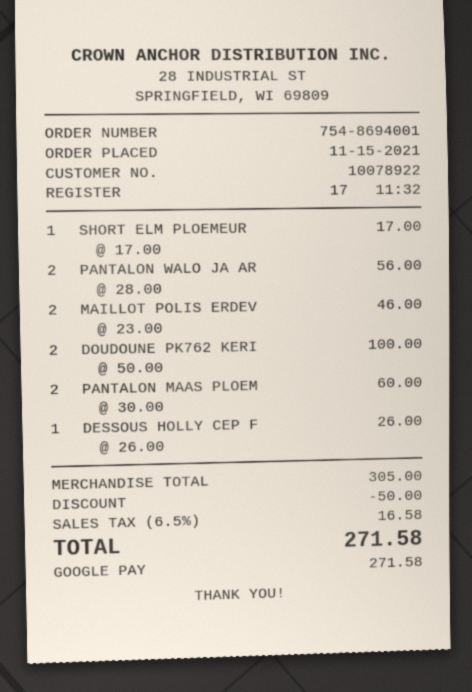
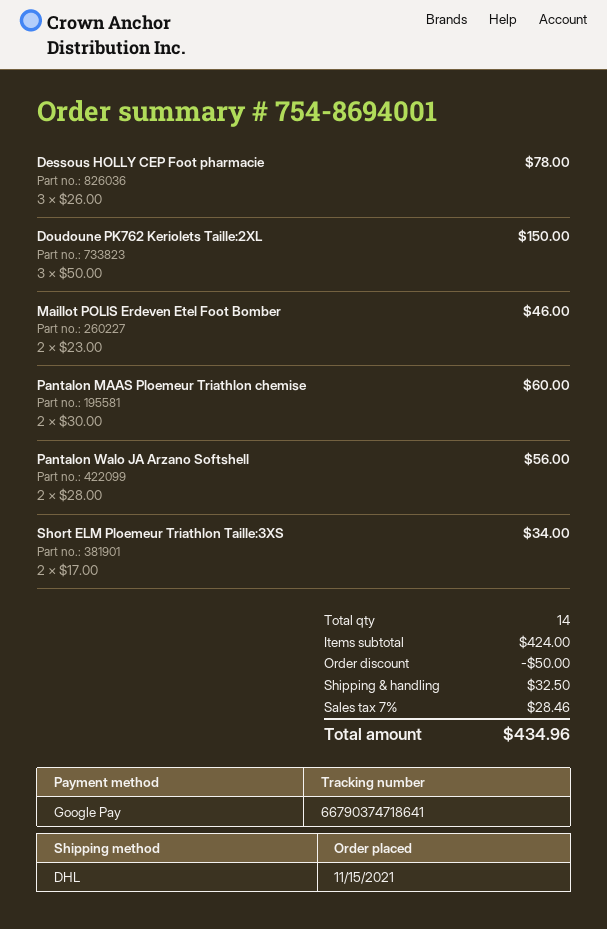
SHORT ELM PLOEMEUR: 1 x 17.00 = 17.00 -> 2 x 17.00 = 34.00
DOUDOUNE PK762 KERI: 2 x 50.00 = 100.00 -> 3 x 50.00 = 150.00
DESSOUS HOLLY CEP F: 1 x 26.00 = 26.00 -> 3 x 26.00 = 78.00
subtotal: 305.00 -> 424.00
shipping: none -> 32.50
tax: 6.5% = 16.58 -> 7% = 28.46
total: 271.58 -> 434.96

